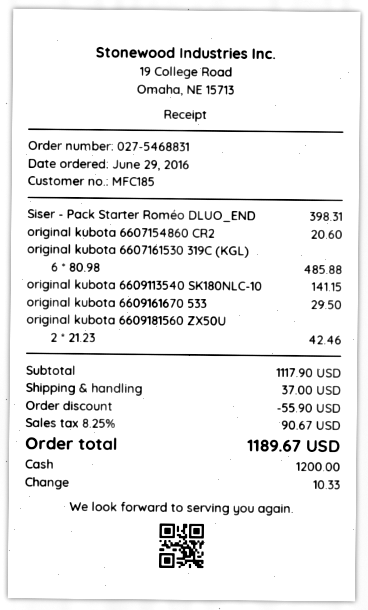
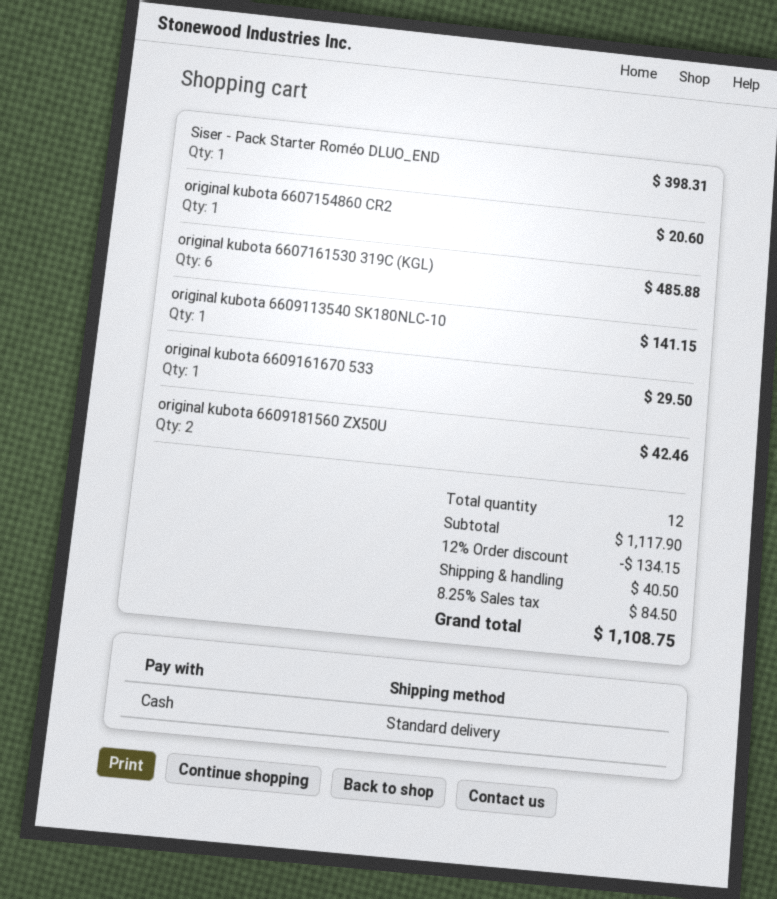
discount: 55.90 -> 134.15
shipping: 37.00 -> 40.50
tax: 8.25% = 90.67 -> 8.25% = 84.50
total: 1189.67 -> 1108.75

